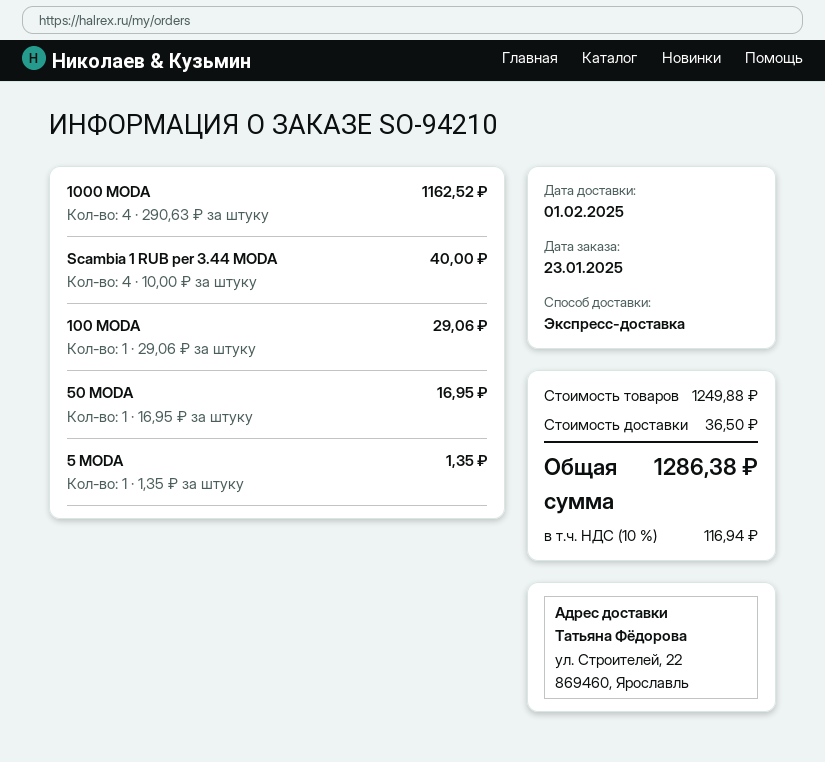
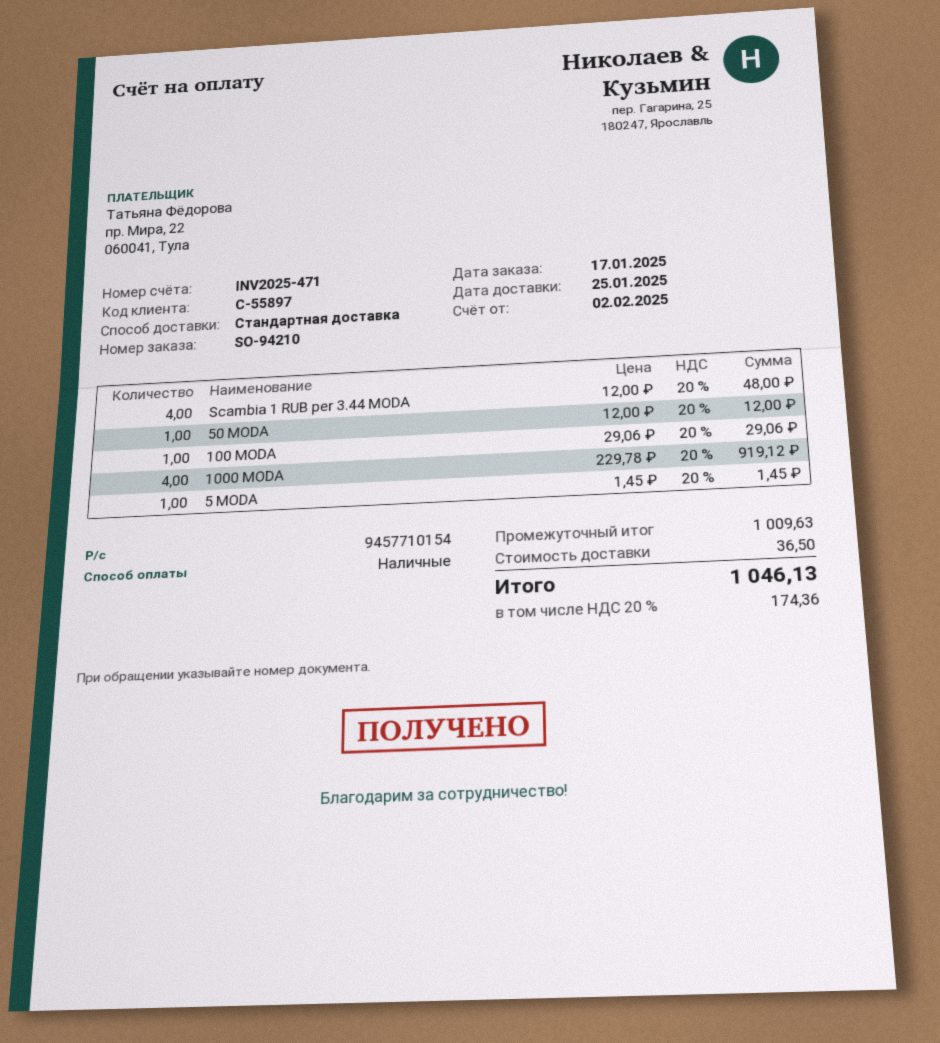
order date: 2025-01-23 -> 2025-01-17
delivery date: 2025-02-01 -> 2025-01-25
shipping method: express -> standard
1000 MODA: 4 x 290.63 = 1162.52 -> 4 x 229.78 = 919.12
Scambia 1 RUB per 3.44 MODA: 4 x 10.00 = 40.00 -> 4 x 12.00 = 48.00
50 MODA: 1 x 16.95 = 16.95 -> 1 x 12.00 = 12.00
5 MODA: 1 x 1.35 = 1.35 -> 1 x 1.45 = 1.45
subtotal: 1249.88 -> 1009.63
tax: 10% = 116.94 -> 20% = 174.36
total: 1286.38 -> 1046.13

